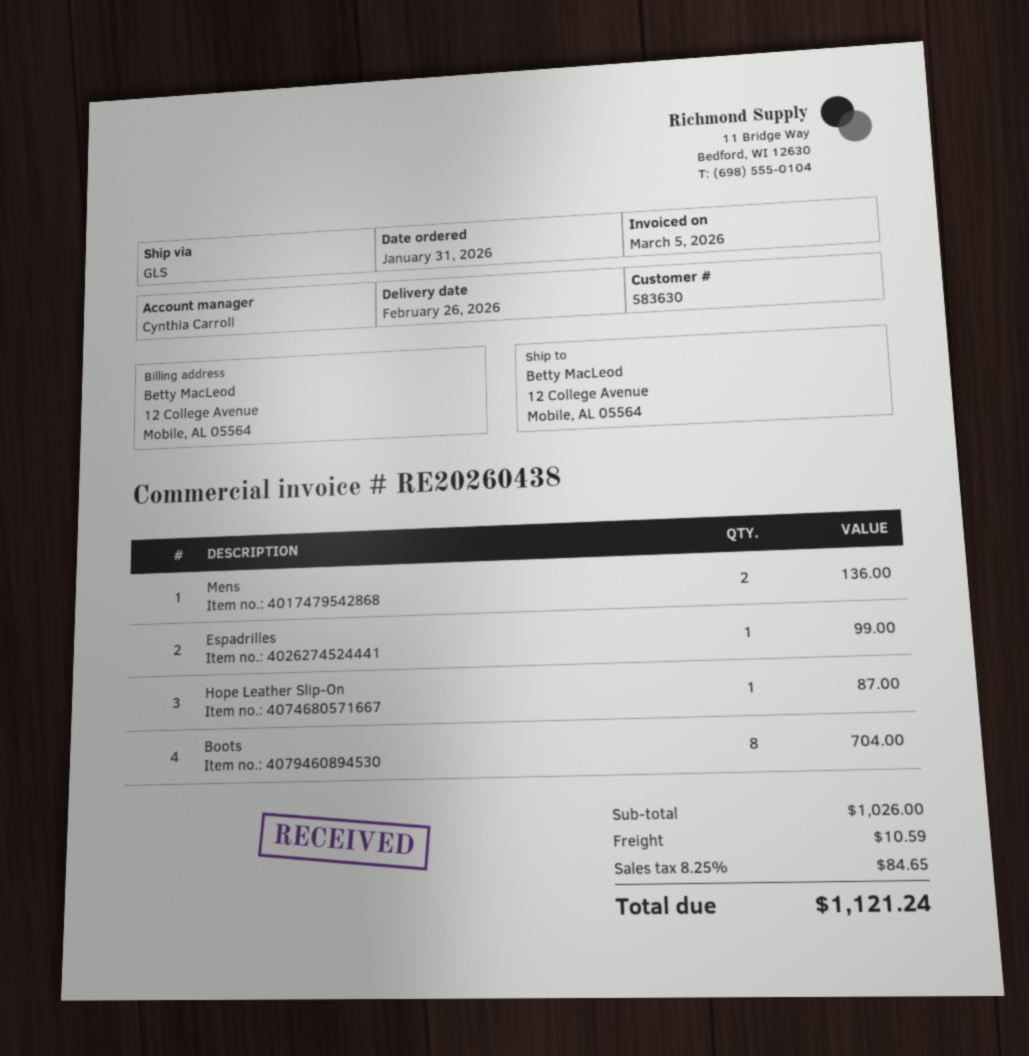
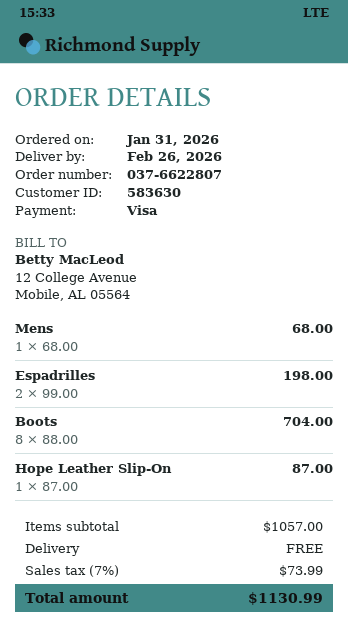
Mens: 2 for 136.00 -> 1 for 68.00
Espadrilles: 1 for 99.00 -> 2 for 198.00
subtotal: 1026.00 -> 1057.00
shipping: 10.59 -> 0.00
tax: 8.25% = 84.65 -> 7% = 73.99
total: 1121.24 -> 1130.99

